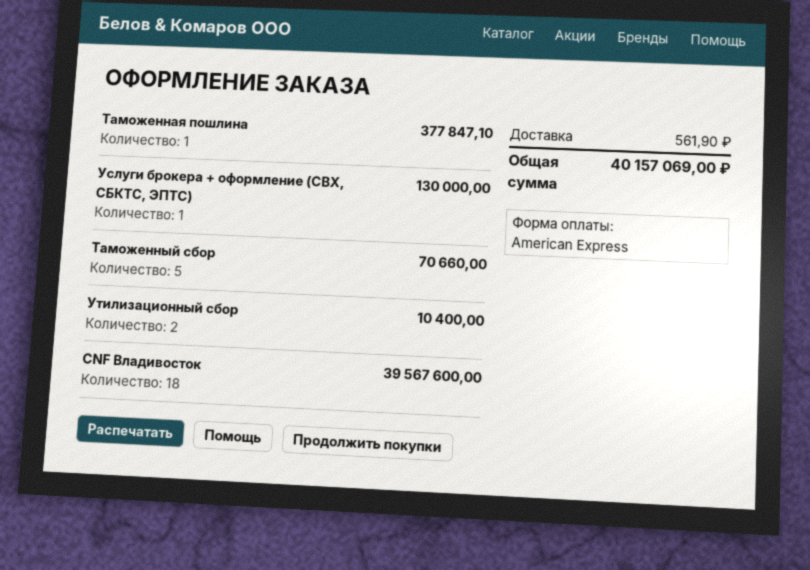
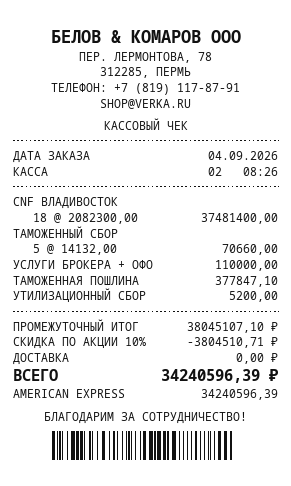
Услуги брокера + оформление (СВХ, СБКТС, ЭПТС): 1 for 130000.00 -> 1 for 110000.00
Утилизационный сбор: 2 for 10400.00 -> 1 for 5200.00
CNF Владивосток: 18 for 39567600.00 -> 18 for 37481400.00
discount: none -> 10% = 3804510.71
shipping: 561.90 -> 0.00
total: 40157069.00 -> 34240596.39

